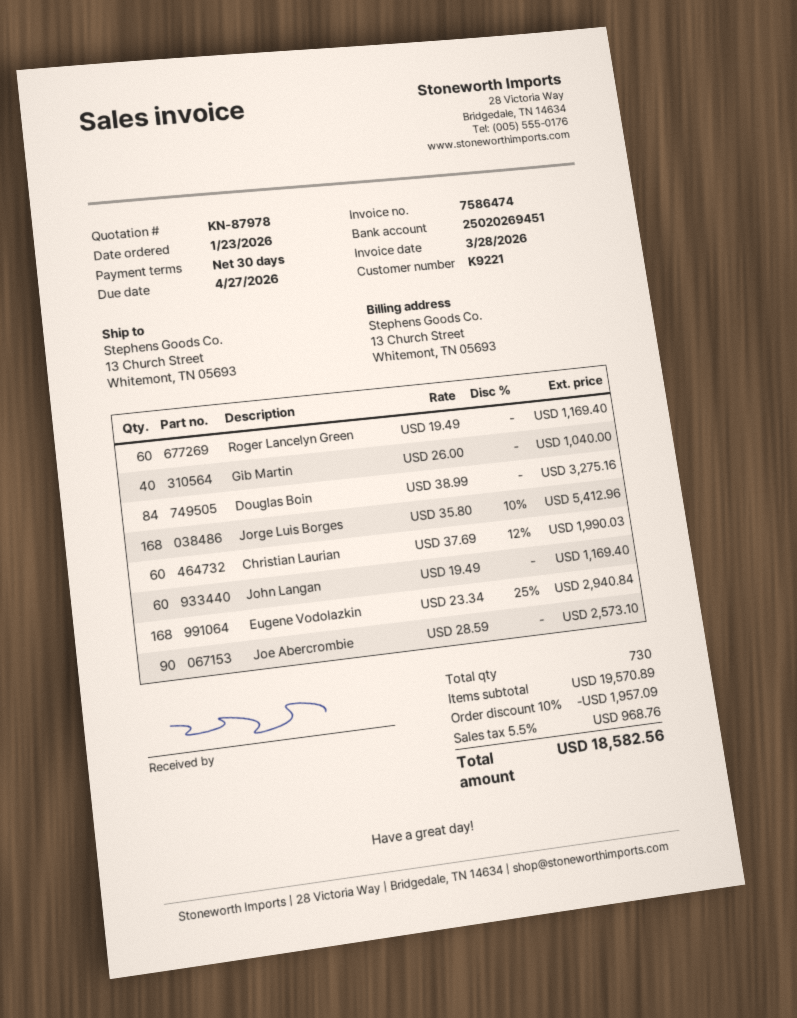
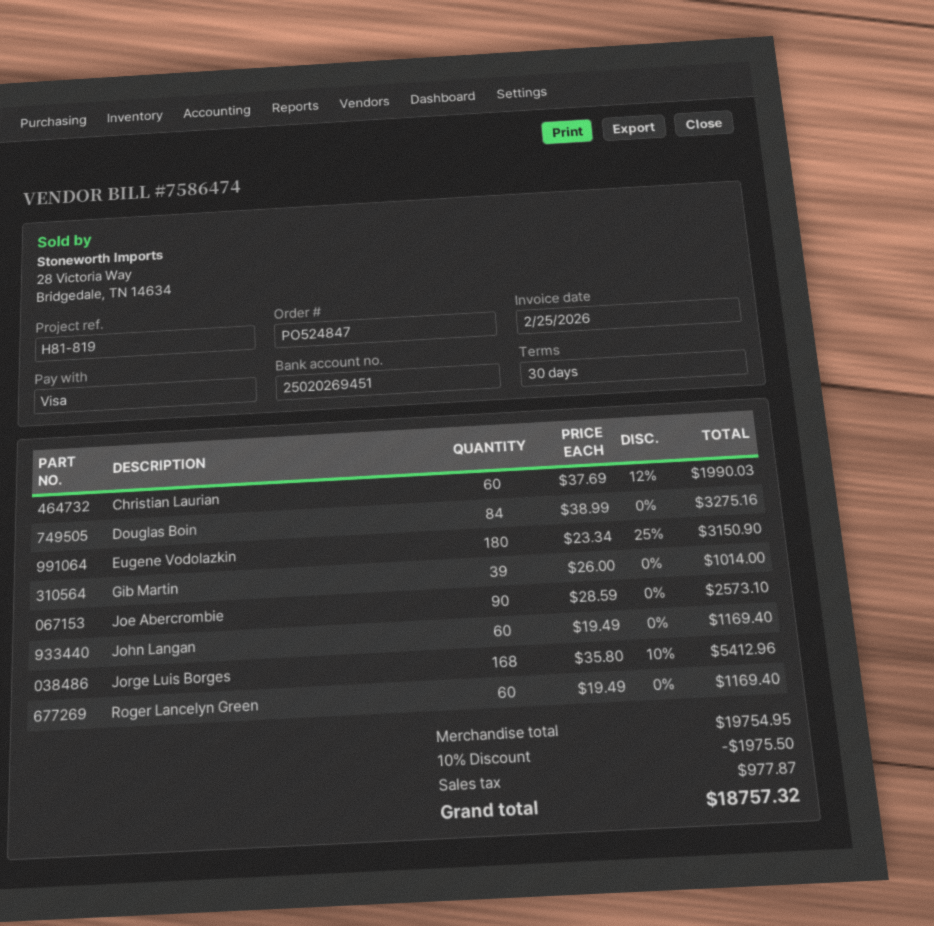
invoice date: 2026-03-28 -> 2026-02-25
Gib Martin: 40 x 26.00 = 1040.00 -> 39 x 26.00 = 1014.00
Eugene Vodolazkin: 168 x 23.34 - 25% = 2940.84 -> 180 x 23.34 - 25% = 3150.90
subtotal: 19570.89 -> 19754.95
discount: 10% = 1957.09 -> 10% = 1975.50
tax: 968.76 -> 977.87
total: 18582.56 -> 18757.32

